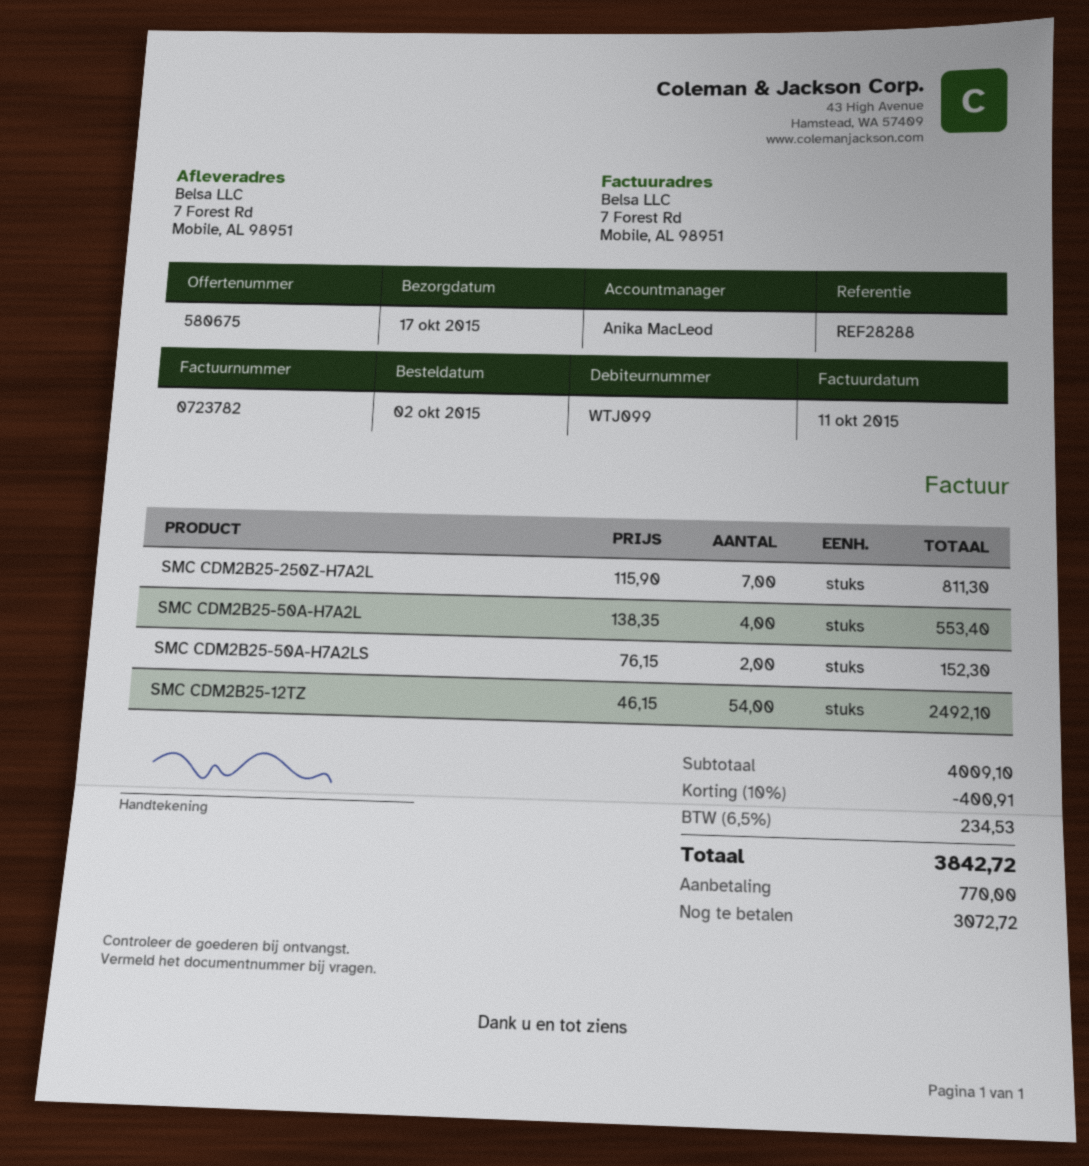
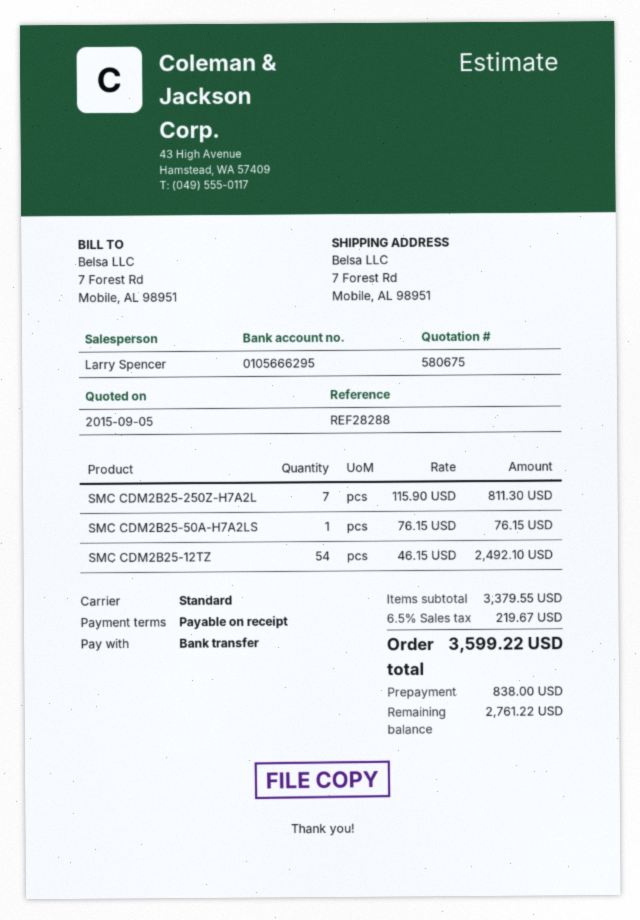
sales rep: Anika MacLeod -> Larry Spencer
SMC CDM2B25-50A-H7A2L: 4 x 138.35 = 553.40 -> none
SMC CDM2B25-50A-H7A2LS: 2 x 76.15 = 152.30 -> 1 x 76.15 = 76.15
subtotal: 4009.10 -> 3379.55
discount: 10% = 400.91 -> none
tax: 6.5% = 234.53 -> 6.5% = 219.67
total: 3842.72 -> 3599.22
deposit: 770.00 -> 838.00
balance: 3072.72 -> 2761.22

